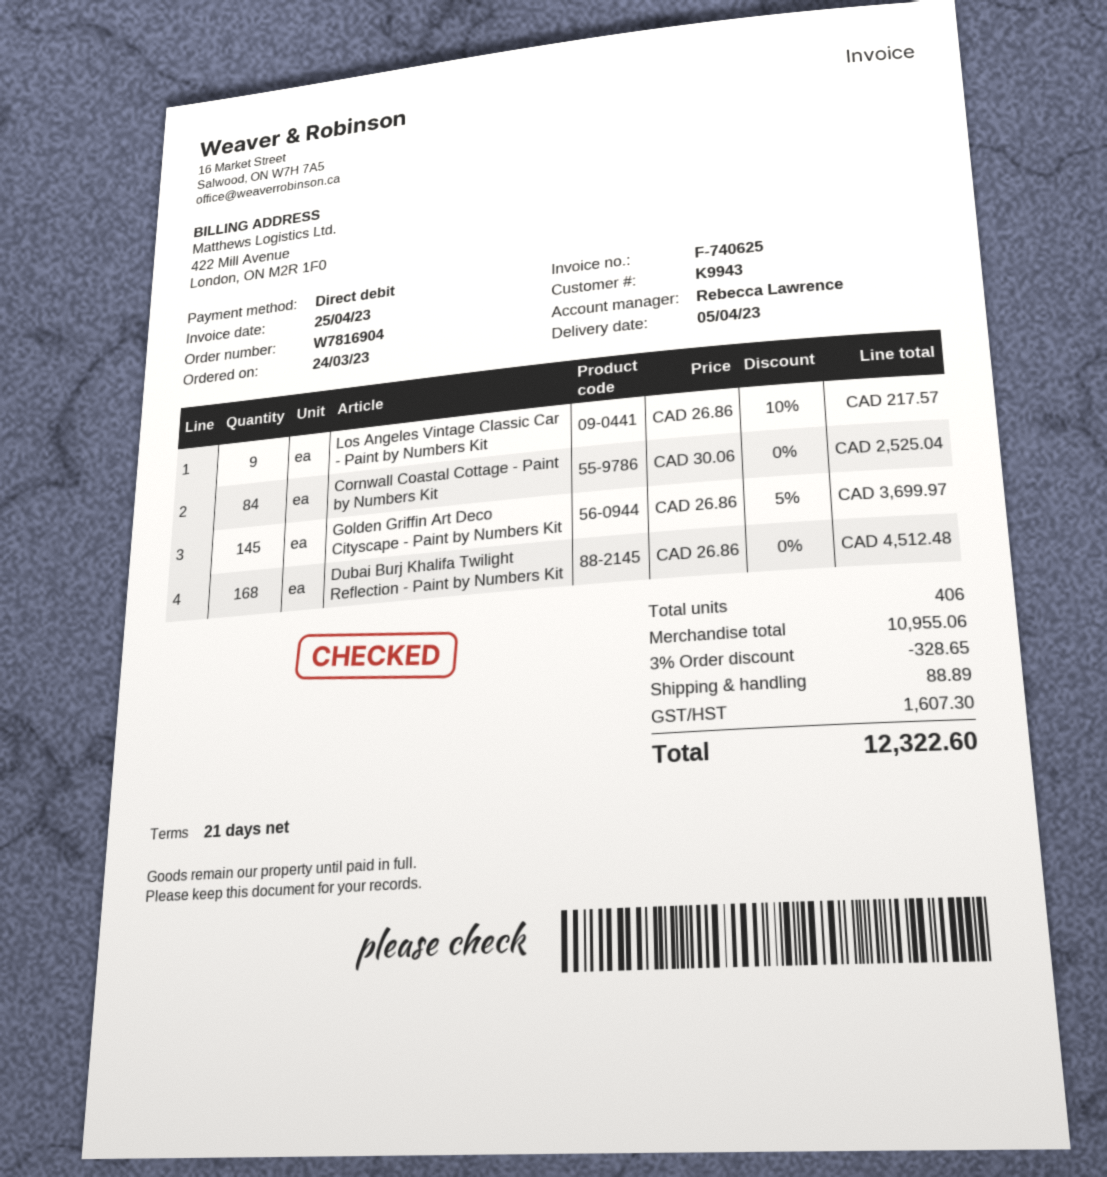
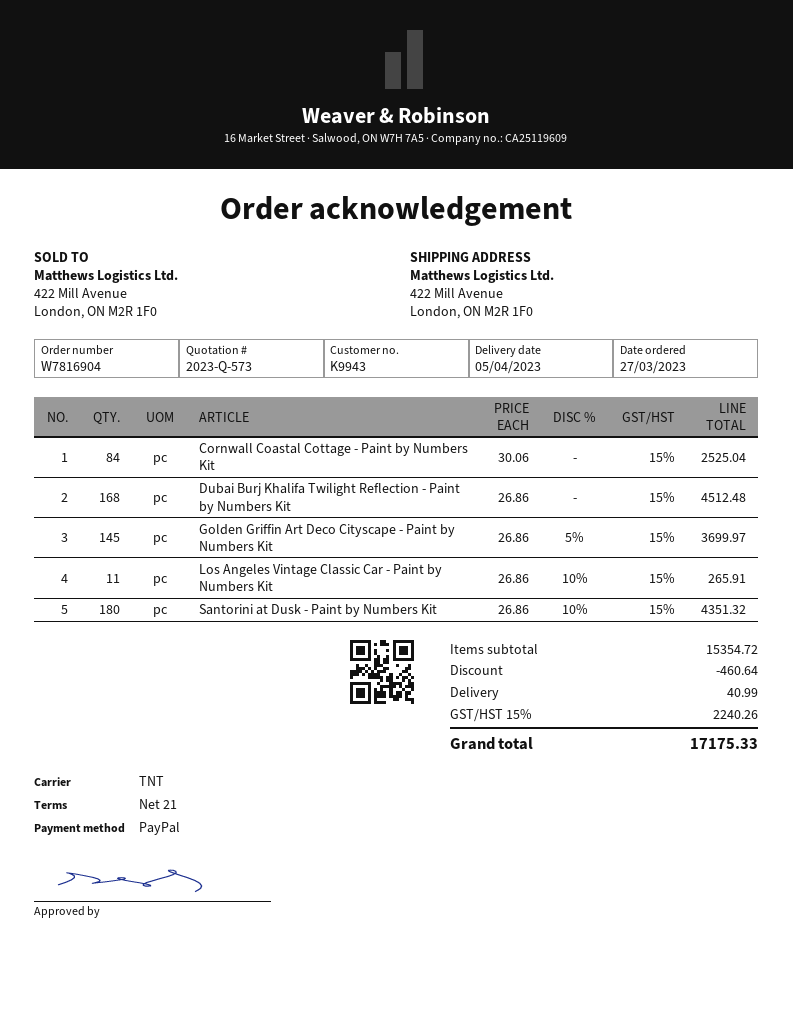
order date: 2023-03-24 -> 2023-03-27
payment method: direct debit -> PayPal
Los Angeles Vintage Classic Car - Paint by Numbers Kit: 9 x 26.86 - 10% = 217.57 -> 11 x 26.86 - 10% = 265.91
Santorini at Dusk - Paint by Numbers Kit: none -> 180 x 26.86 - 10% = 4351.32
subtotal: 10955.06 -> 15354.72
discount: 328.65 -> 460.64
shipping: 88.89 -> 40.99
tax: 1607.30 -> 2240.26
total: 12322.60 -> 17175.33

